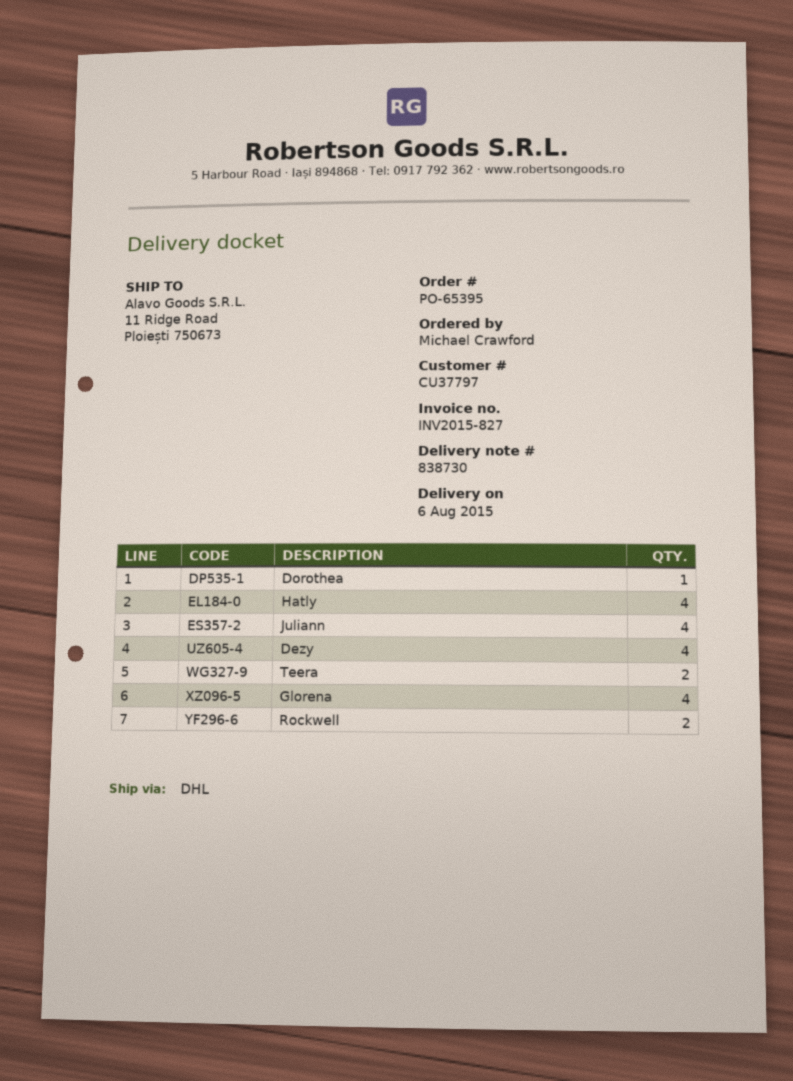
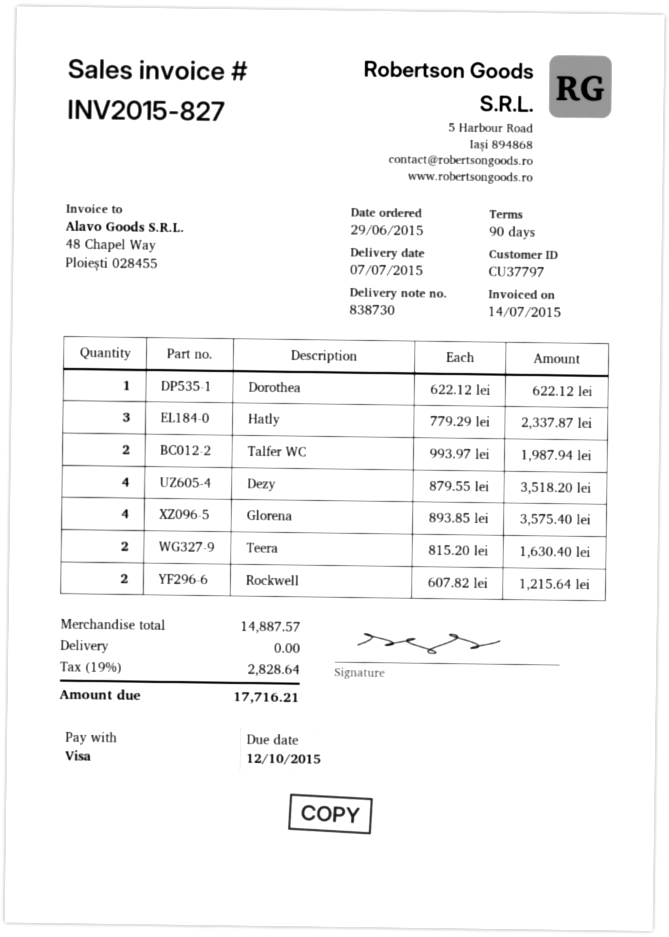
delivery date: 2015-08-06 -> 2015-07-07
Hatly: 4 -> 3
Juliann: 4 -> none
Talfer WC: none -> 2

